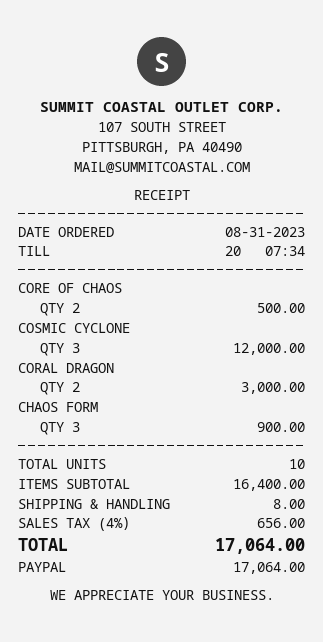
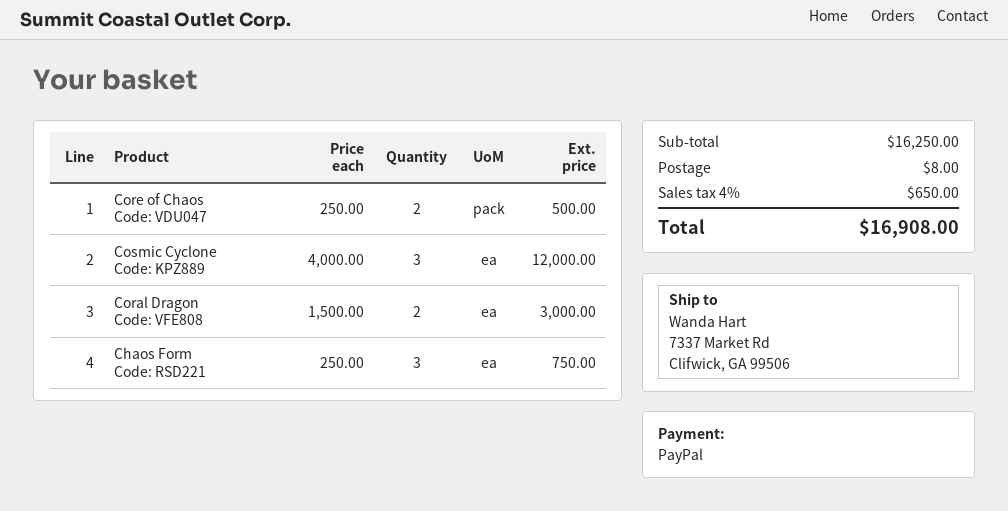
CHAOS FORM: 3 for 900.00 -> 3 for 750.00
subtotal: 16400.00 -> 16250.00
tax: 4% = 656.00 -> 4% = 650.00
total: 17064.00 -> 16908.00

